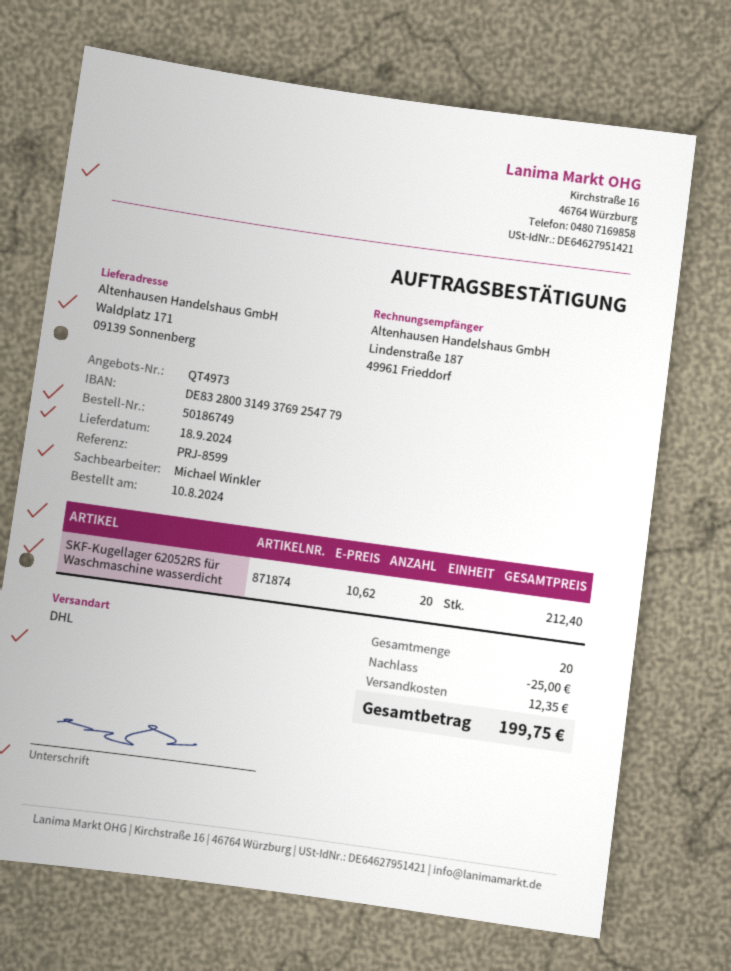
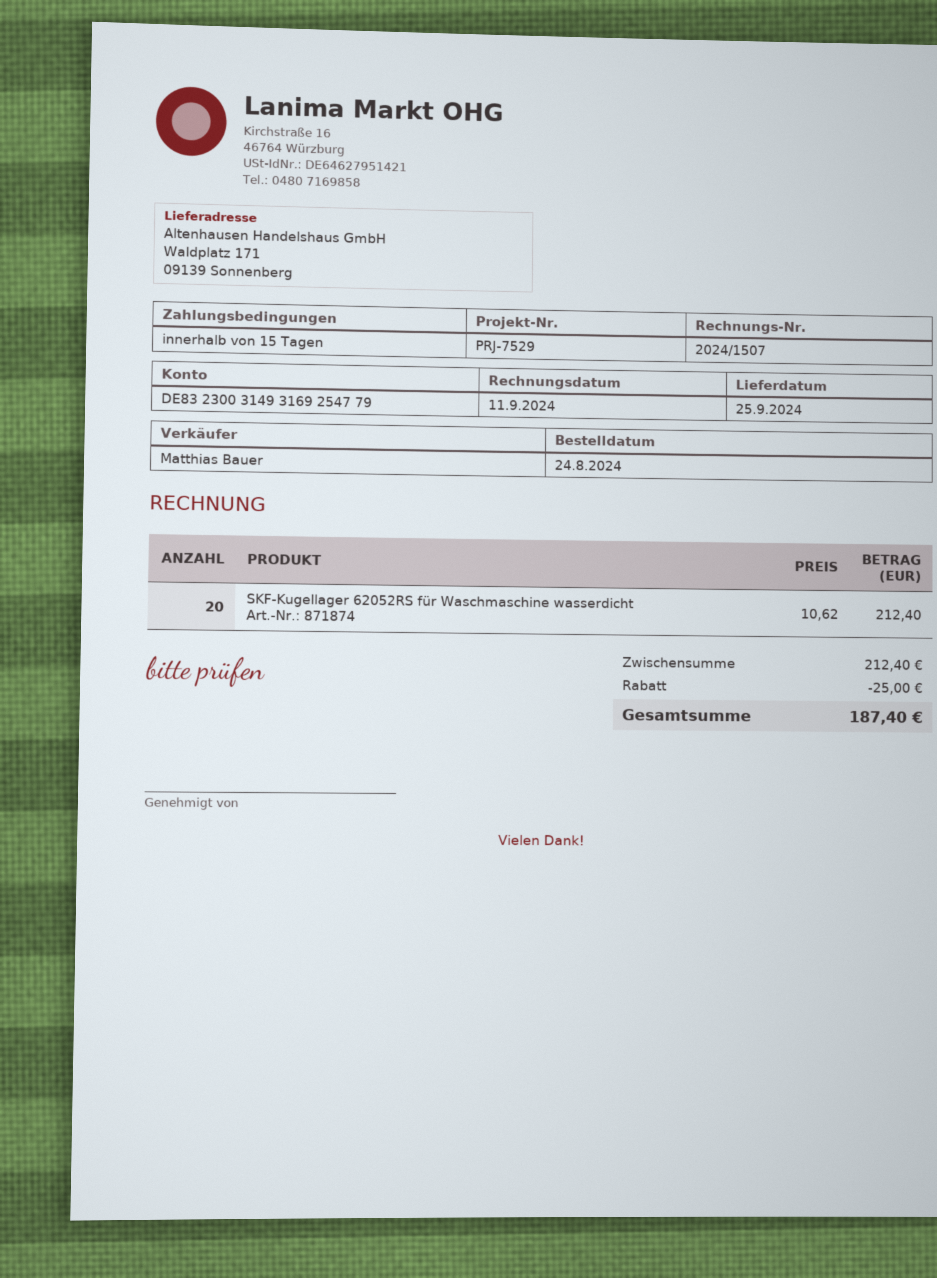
order date: 2024-08-10 -> 2024-08-24
delivery date: 2024-09-18 -> 2024-09-25
reference: PRJ-8599 -> PRJ-7529
sales rep: Michael Winkler -> Matthias Bauer
bank account: DE83280031493769254779 -> DE83230031493169254779
shipping: 12.35 -> none
total: 199.75 -> 187.40

